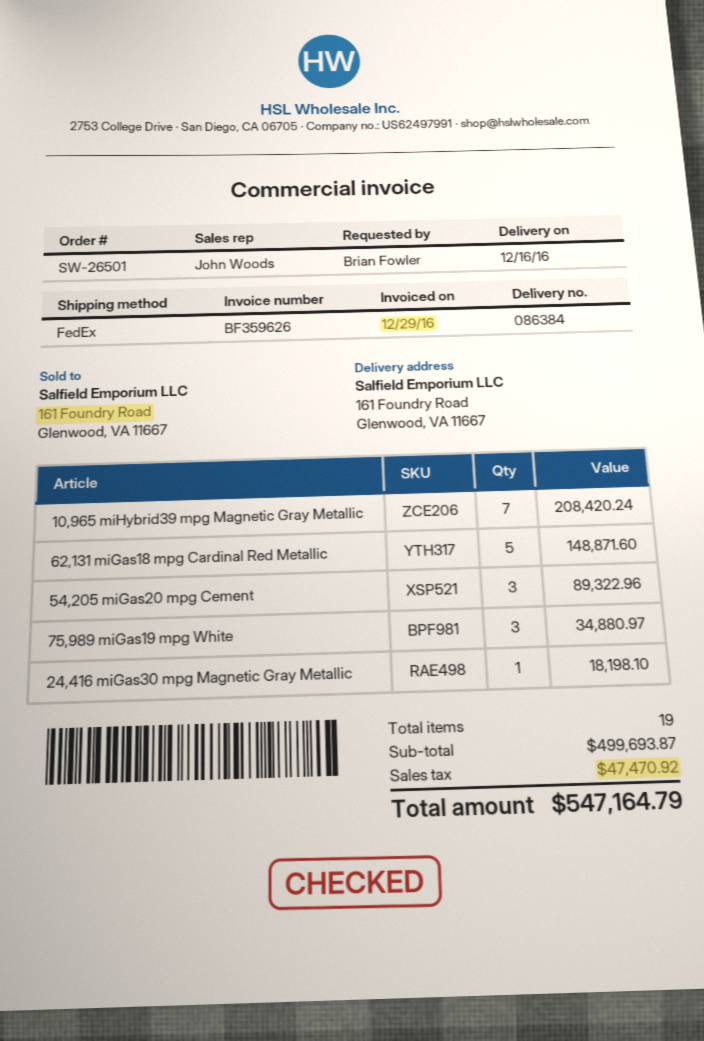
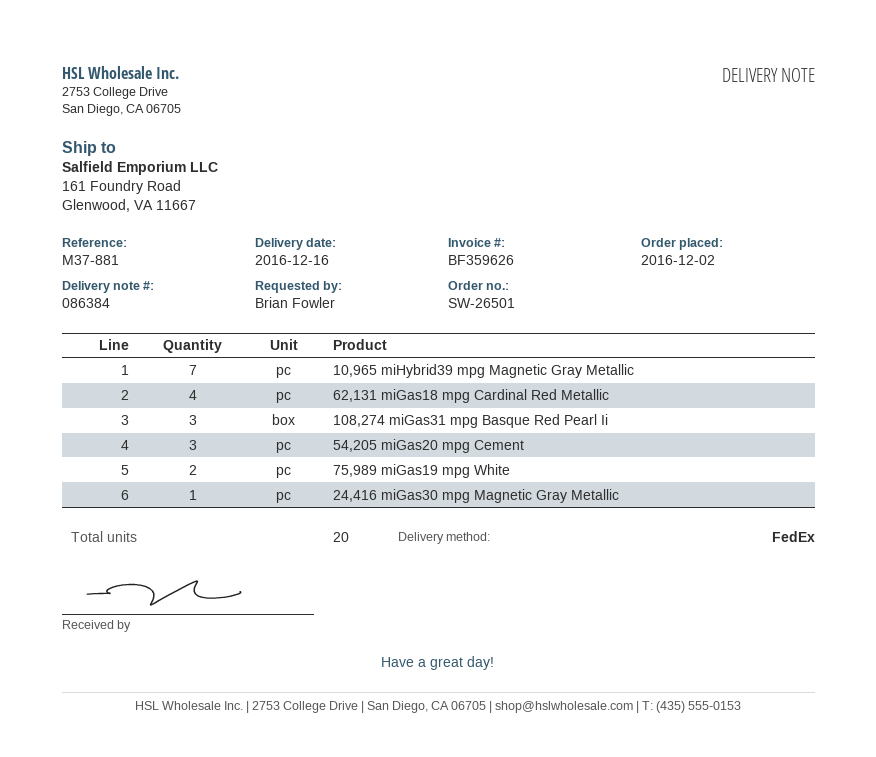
62,131 miGas18 mpg Cardinal Red Metallic: 5 -> 4
75,989 miGas19 mpg White: 3 -> 2
108,274 miGas31 mpg Basque Red Pearl Ii: none -> 3
total quantity: 19 -> 20

